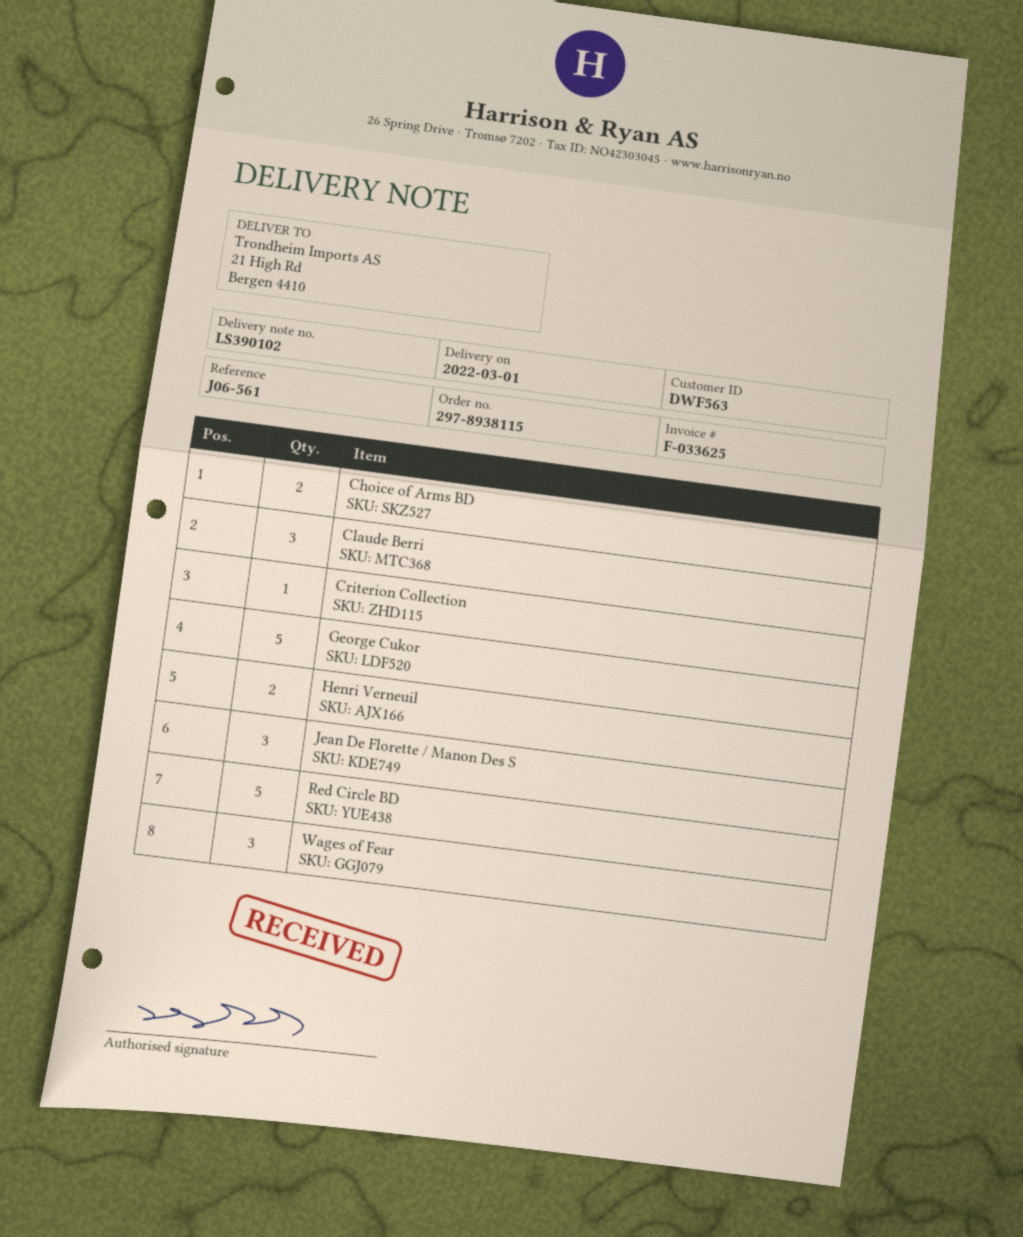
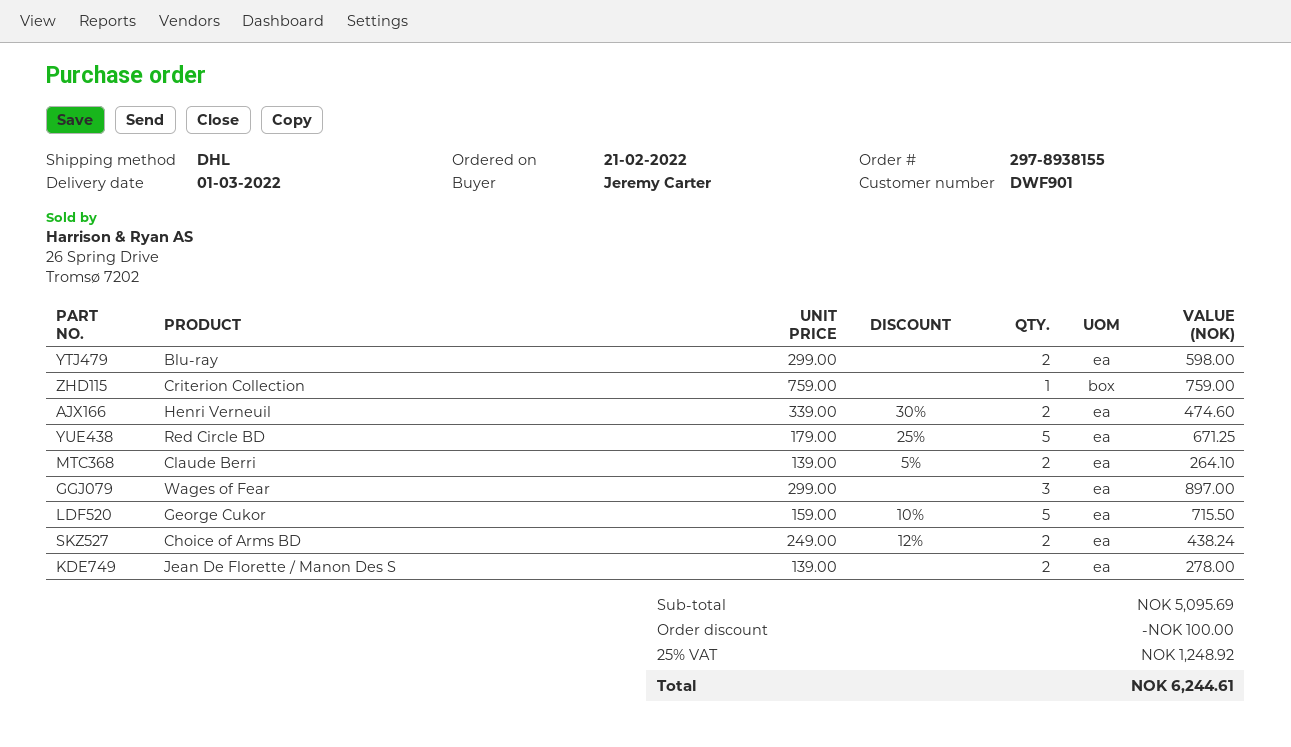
order number: 297-8938115 -> 297-8938155
customer number: DWF563 -> DWF901
Claude Berri: 3 -> 2
Jean De Florette / Manon Des S: 3 -> 2
Blu-ray: none -> 2

